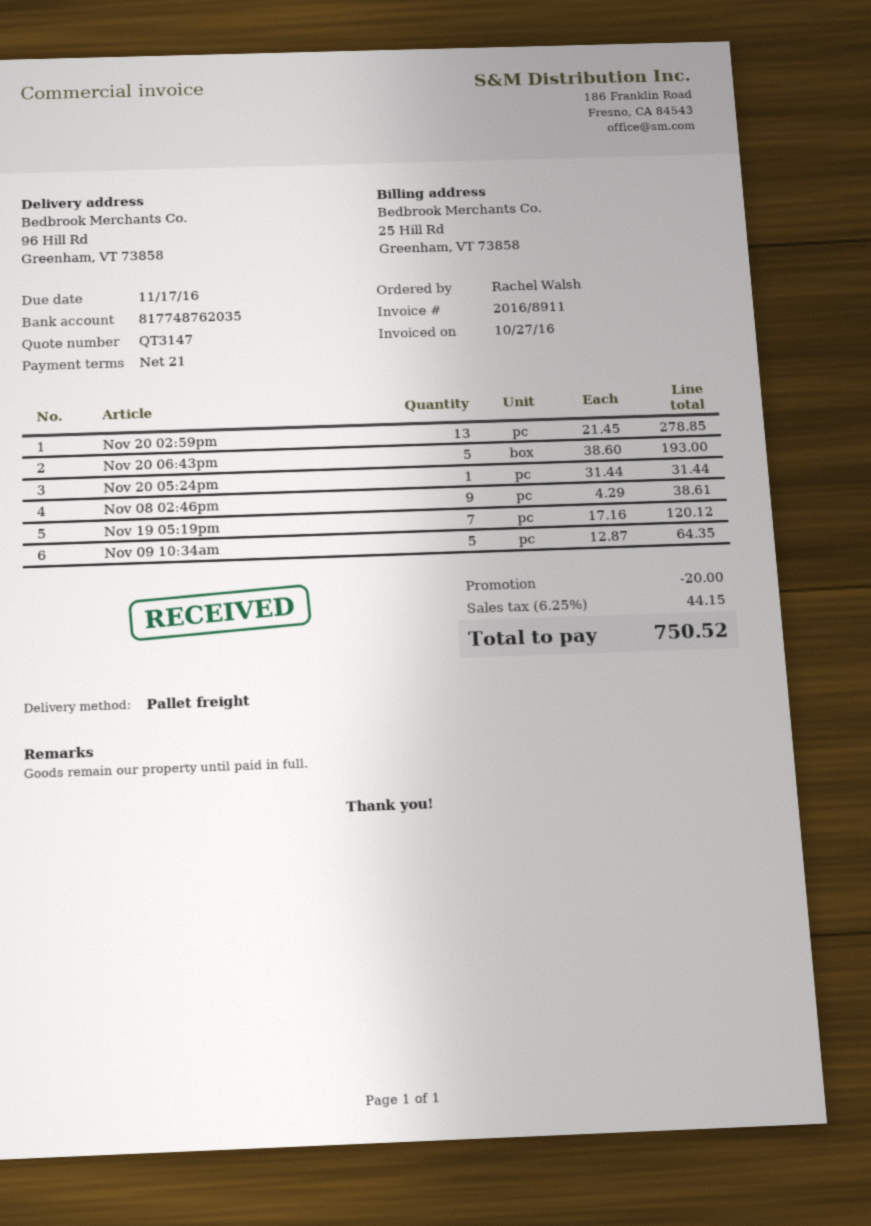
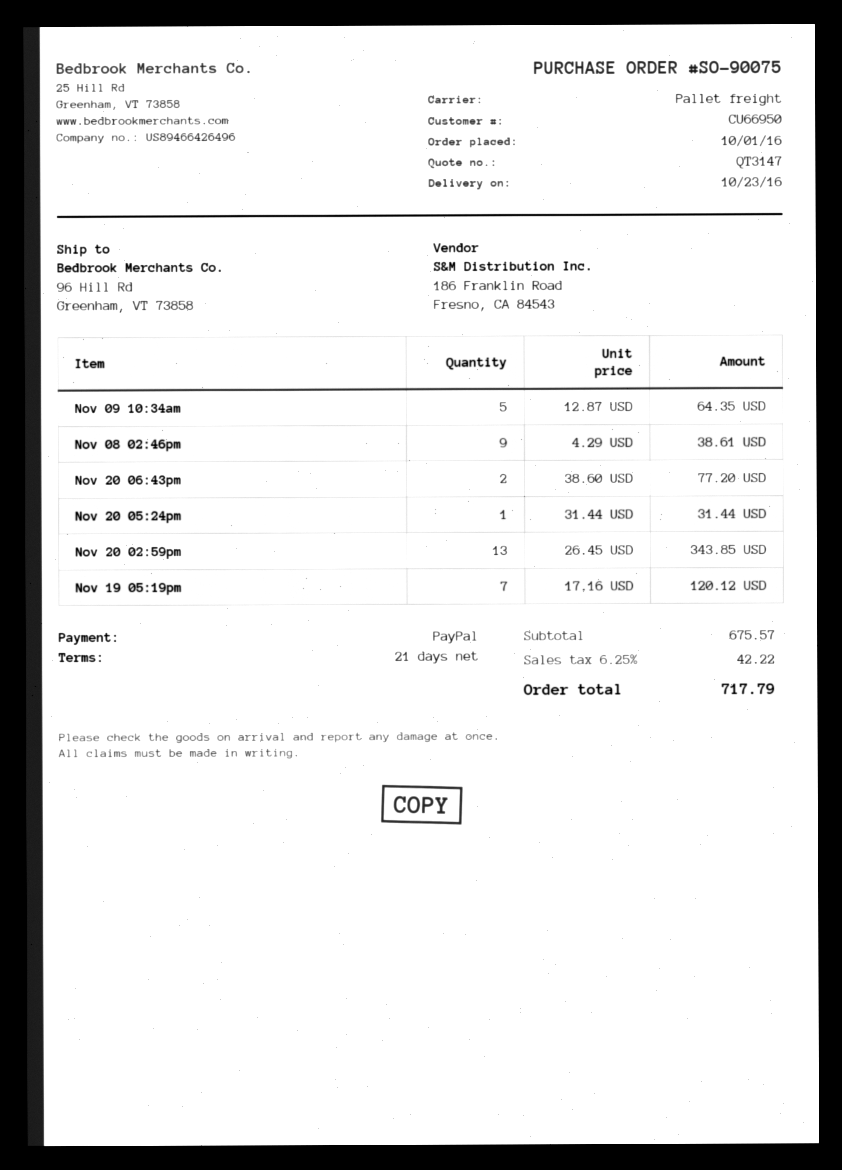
Nov 20 02:59pm: 13 x 21.45 = 278.85 -> 13 x 26.45 = 343.85
Nov 20 06:43pm: 5 x 38.60 = 193.00 -> 2 x 38.60 = 77.20
discount: 20.00 -> none
tax: 6.25% = 44.15 -> 6.25% = 42.22
total: 750.52 -> 717.79

